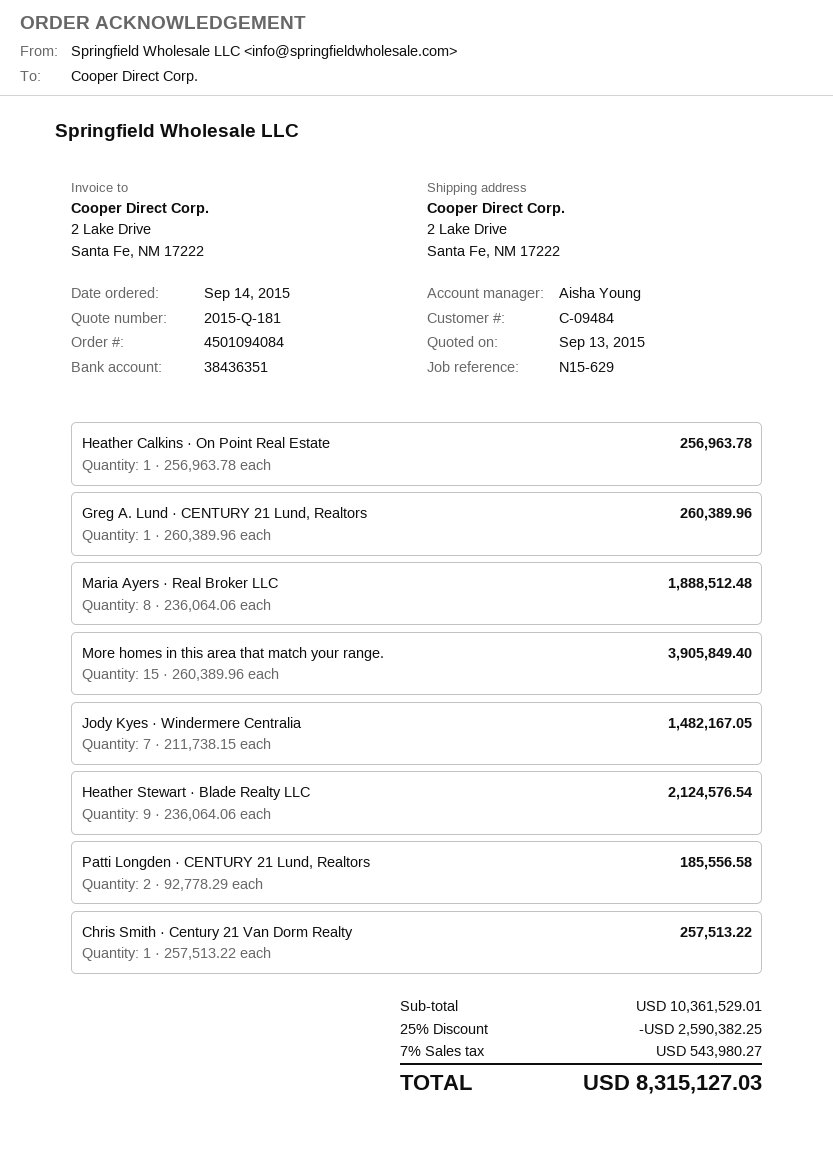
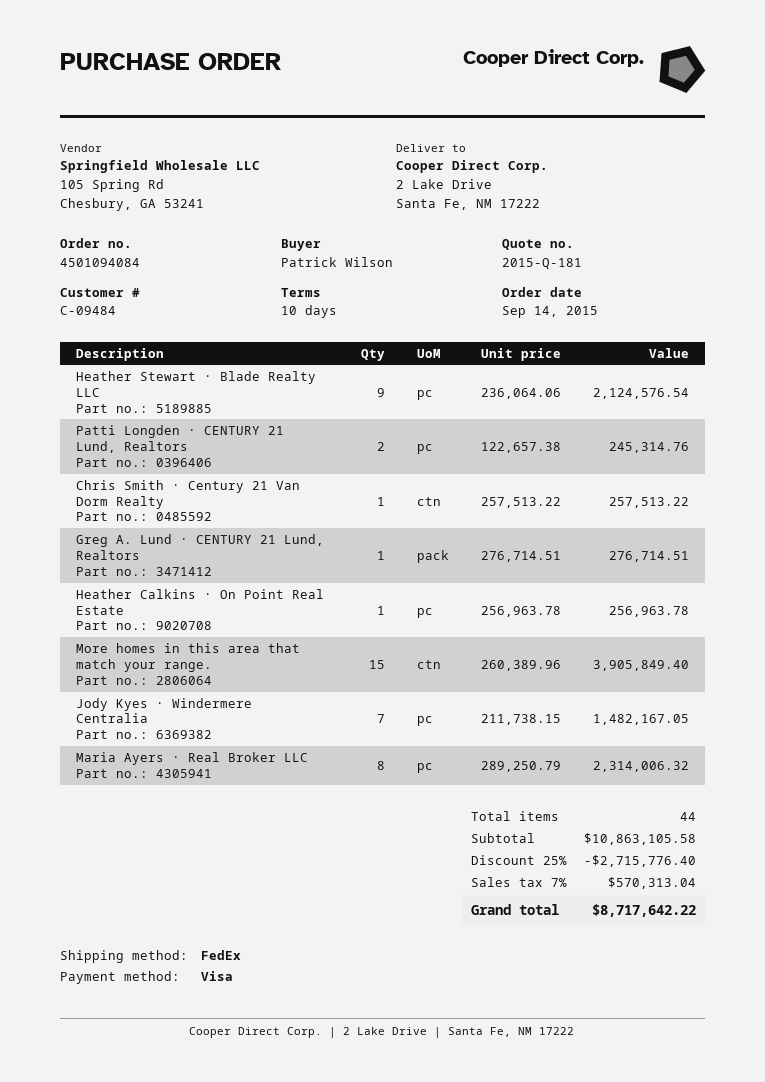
Greg A. Lund · CENTURY 21 Lund, Realtors: 1 x 260389.96 = 260389.96 -> 1 x 276714.51 = 276714.51
Maria Ayers · Real Broker LLC: 8 x 236064.06 = 1888512.48 -> 8 x 289250.79 = 2314006.32
Patti Longden · CENTURY 21 Lund, Realtors: 2 x 92778.29 = 185556.58 -> 2 x 122657.38 = 245314.76
subtotal: 10361529.01 -> 10863105.58
discount: 25% = 2590382.25 -> 25% = 2715776.40
tax: 7% = 543980.27 -> 7% = 570313.04
total: 8315127.03 -> 8717642.22

